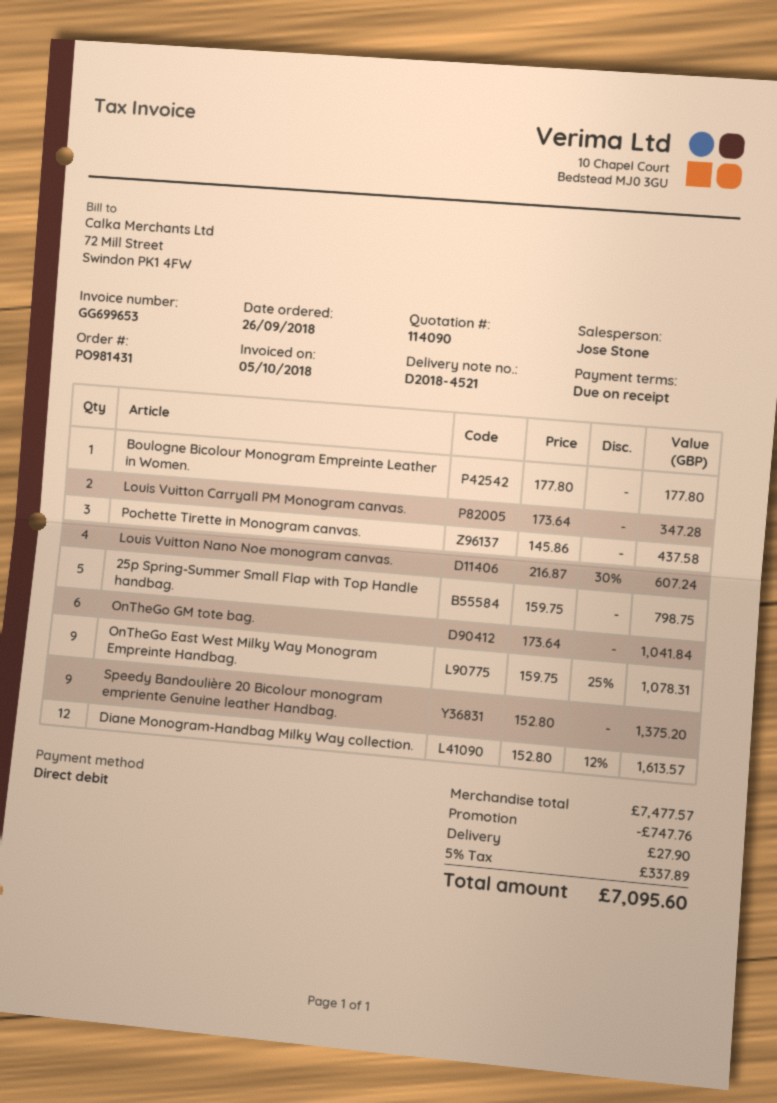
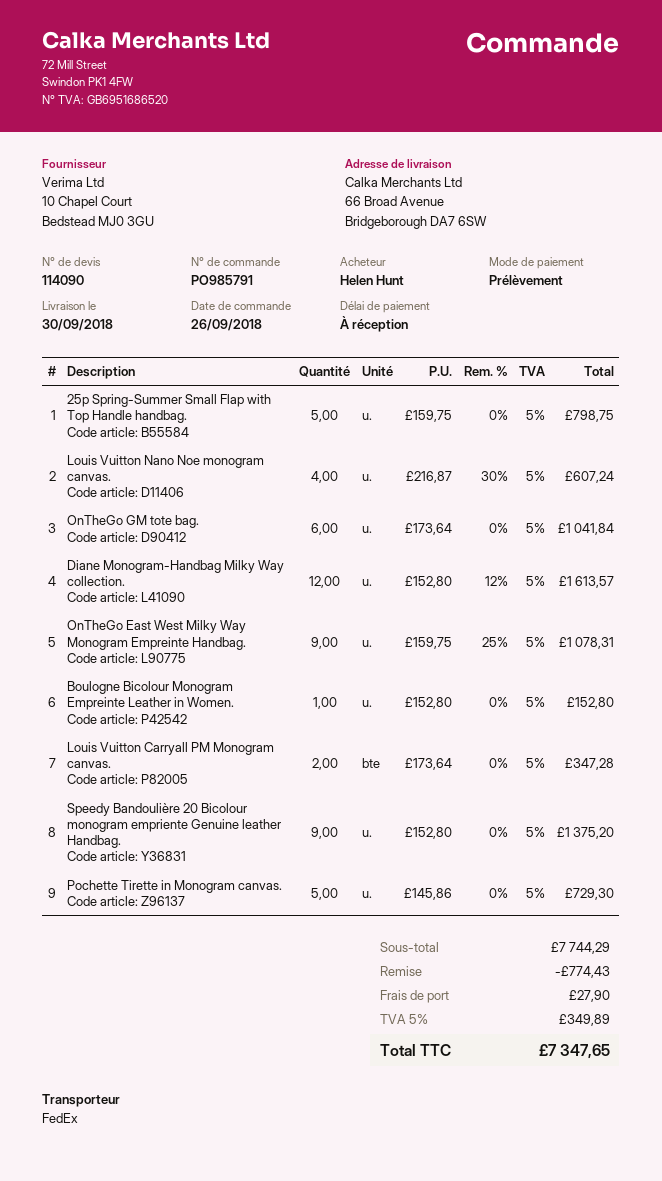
order number: PO981431 -> PO985791
Boulogne Bicolour Monogram Empreinte Leather in Women.: 1 x 177.80 = 177.80 -> 1 x 152.80 = 152.80
Pochette Tirette in Monogram canvas.: 3 x 145.86 = 437.58 -> 5 x 145.86 = 729.30
subtotal: 7477.57 -> 7744.29
discount: 747.76 -> 774.43
tax: 5% = 337.89 -> 5% = 349.89
total: 7095.60 -> 7347.65

